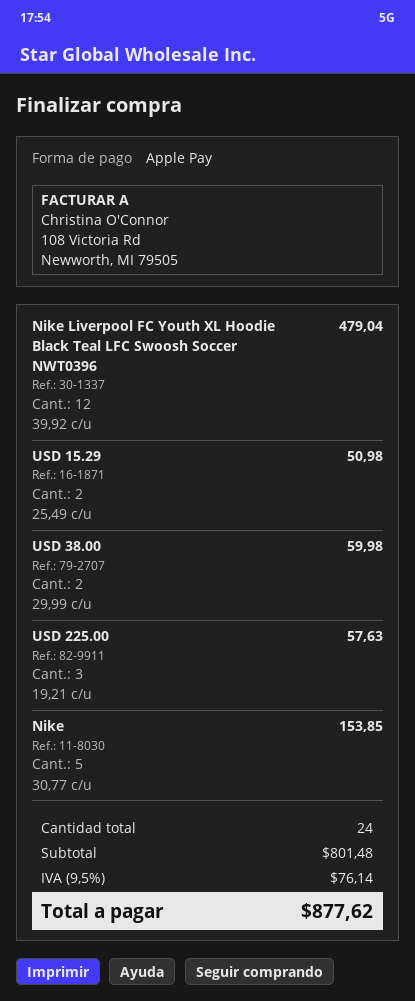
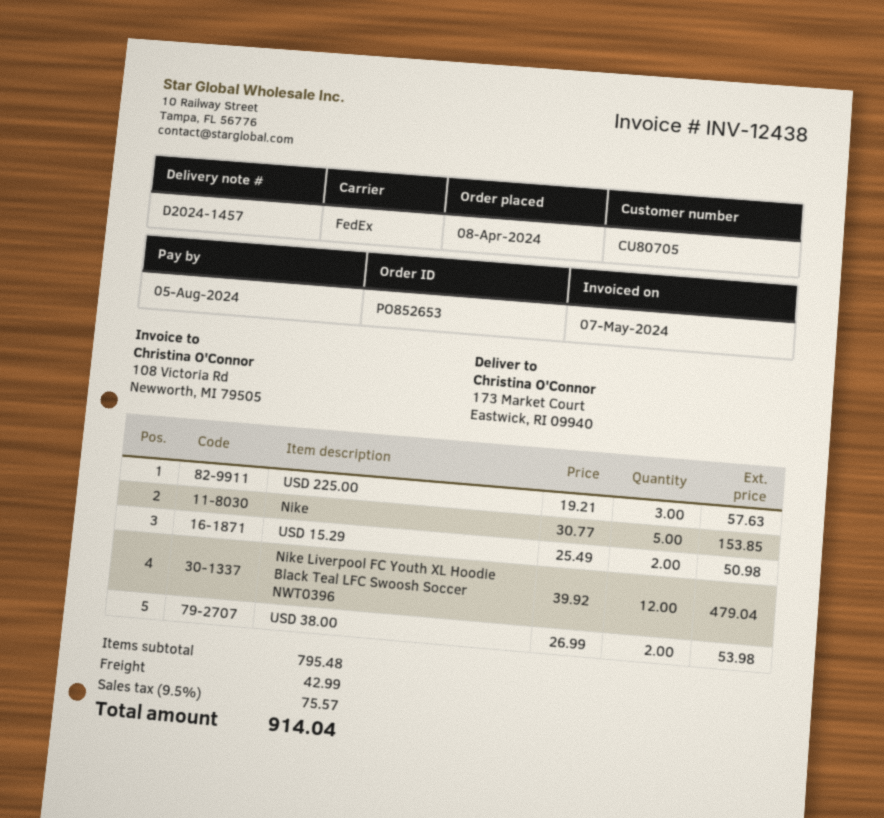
USD 38.00: 2 x 29.99 = 59.98 -> 2 x 26.99 = 53.98
subtotal: 801.48 -> 795.48
shipping: none -> 42.99
tax: 9.5% = 76.14 -> 9.5% = 75.57
total: 877.62 -> 914.04

